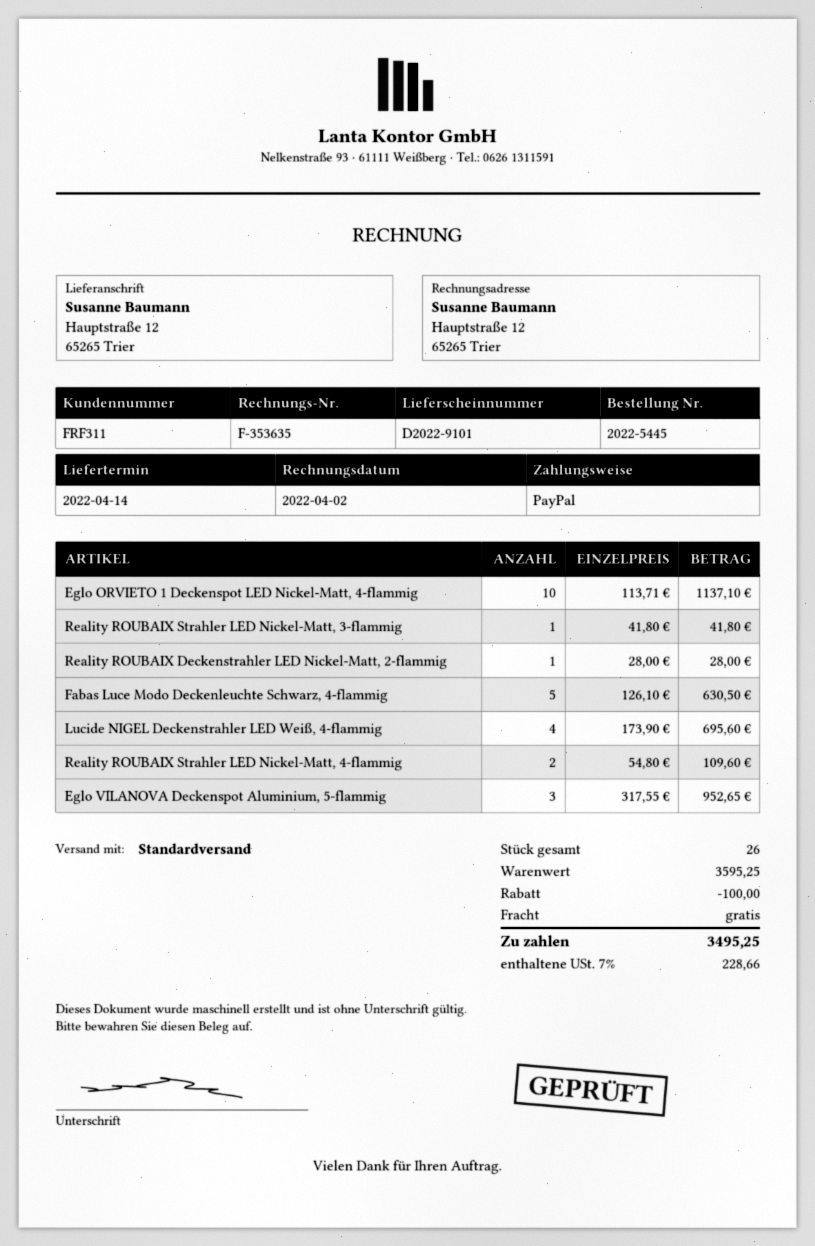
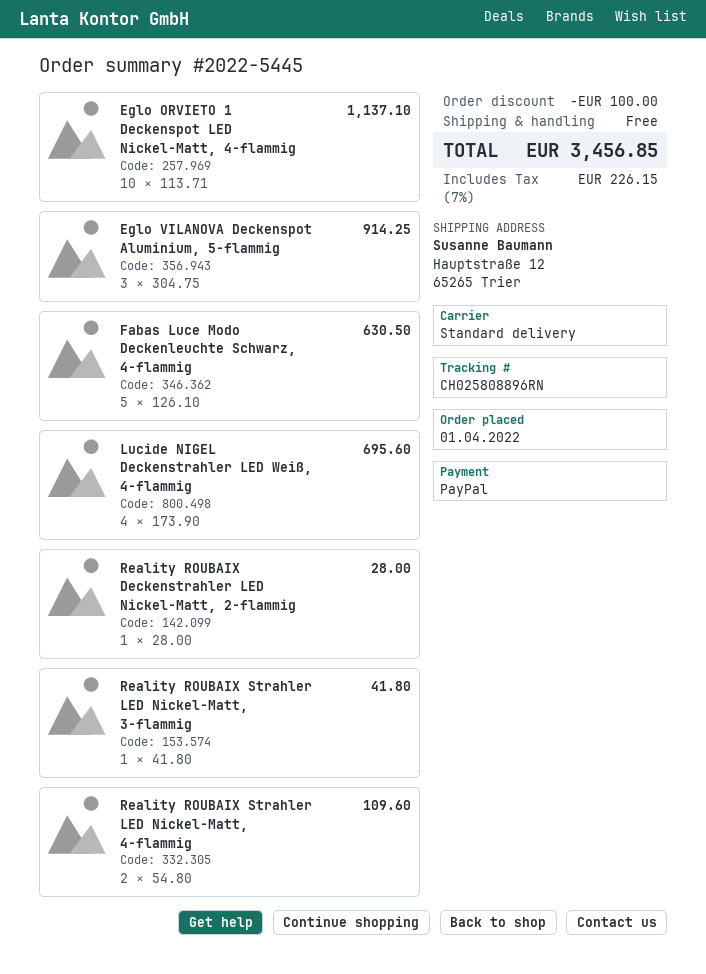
Eglo VILANOVA Deckenspot Aluminium, 5-flammig: 3 x 317.55 = 952.65 -> 3 x 304.75 = 914.25
tax: 7% = 228.66 -> 7% = 226.15
total: 3495.25 -> 3456.85

